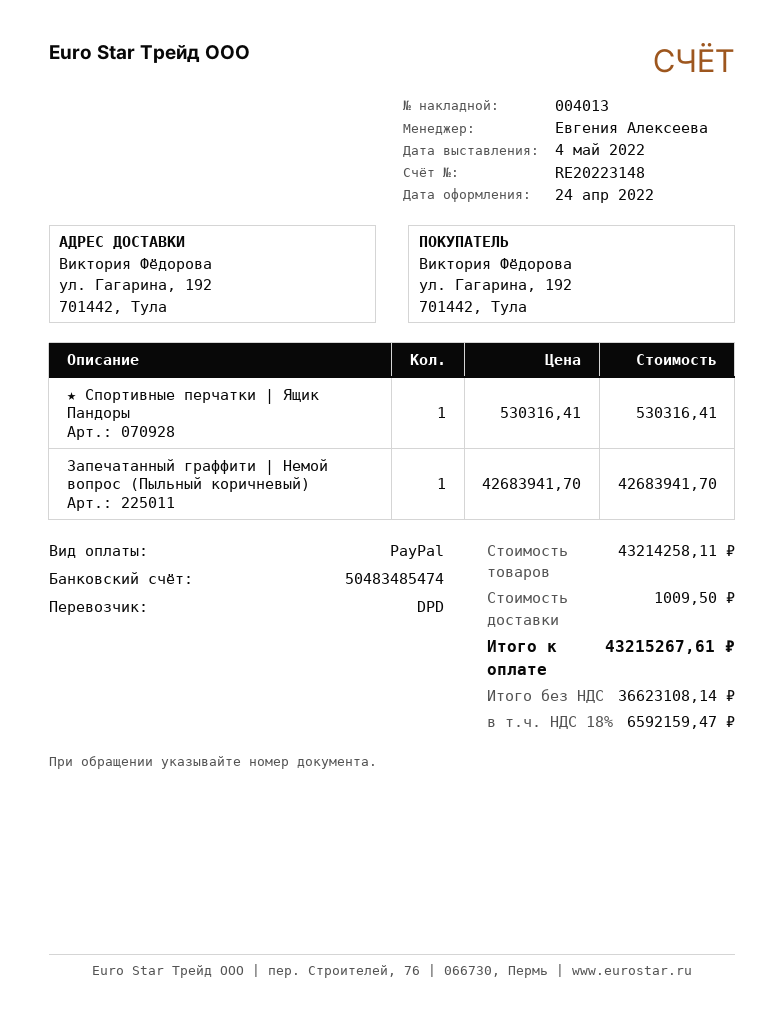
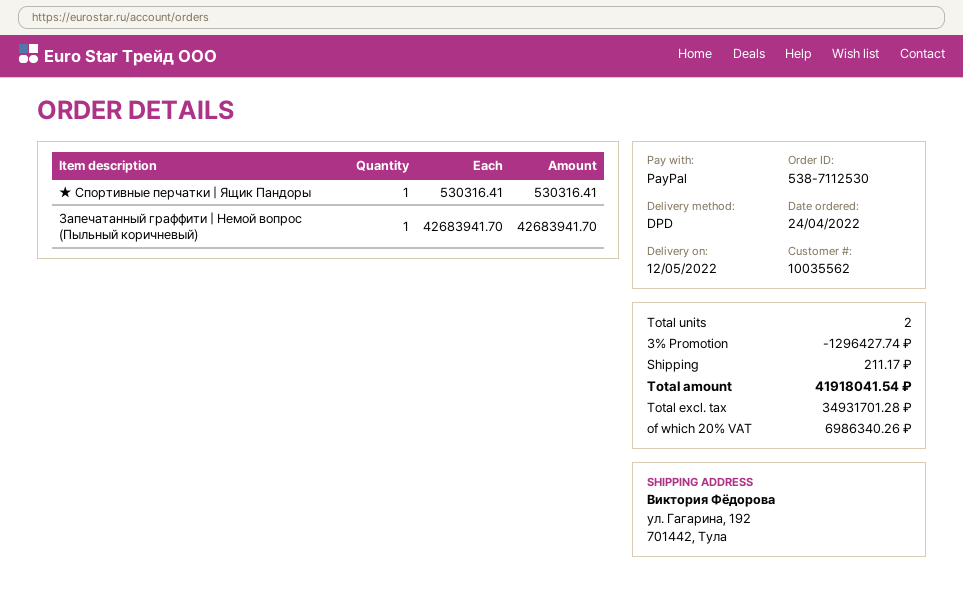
discount: none -> 3% = 1296427.74
shipping: 1009.50 -> 211.17
net: 36623108.14 -> 34931701.28
tax: 18% = 6592159.47 -> 20% = 6986340.26
total: 43215267.61 -> 41918041.54

